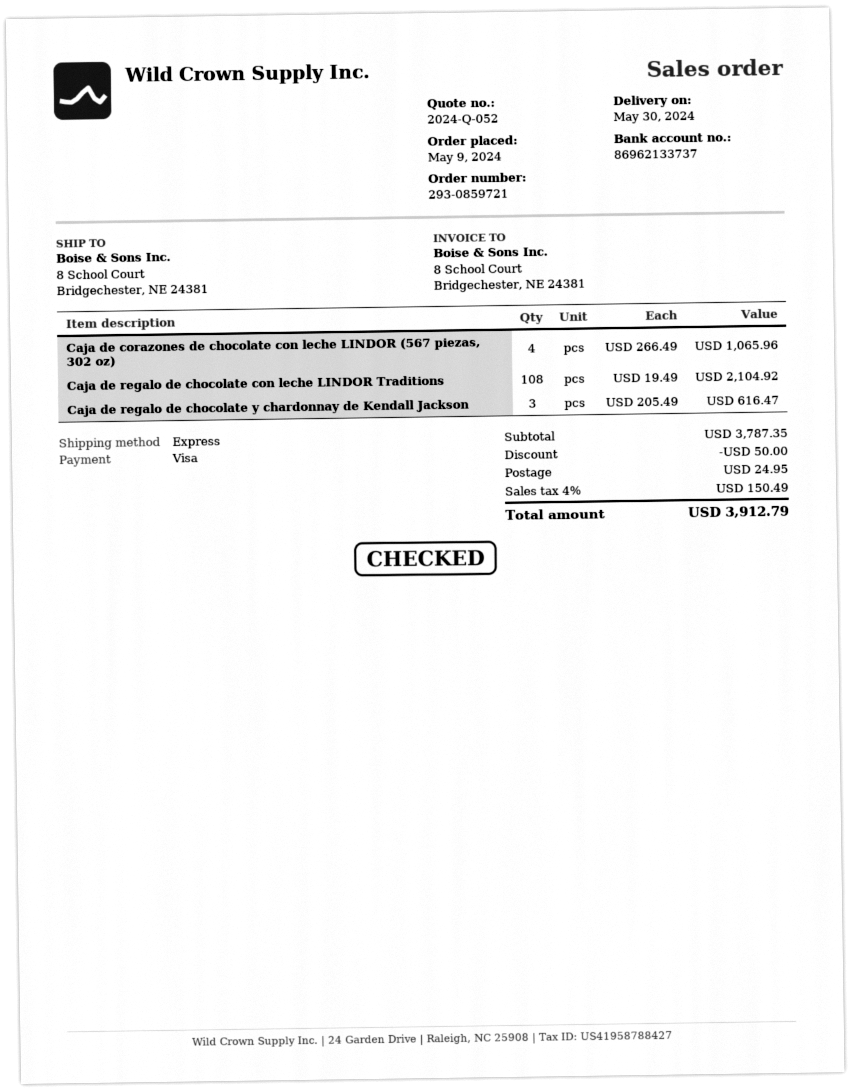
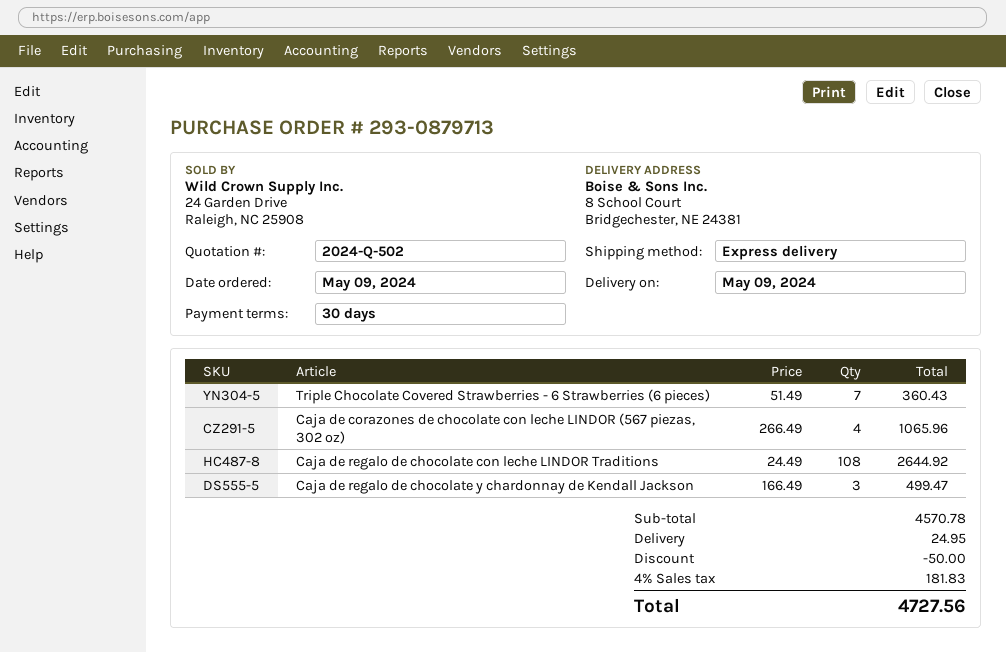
quote number: 2024-Q-052 -> 2024-Q-502
order number: 293-0859721 -> 293-0879713
delivery date: 2024-05-30 -> 2024-05-09
Caja de regalo de chocolate con leche LINDOR Traditions: 108 x 19.49 = 2104.92 -> 108 x 24.49 = 2644.92
Caja de regalo de chocolate y chardonnay de Kendall Jackson: 3 x 205.49 = 616.47 -> 3 x 166.49 = 499.47
Triple Chocolate Covered Strawberries - 6 Strawberries (6 pieces): none -> 7 x 51.49 = 360.43
subtotal: 3787.35 -> 4570.78
tax: 4% = 150.49 -> 4% = 181.83
total: 3912.79 -> 4727.56

